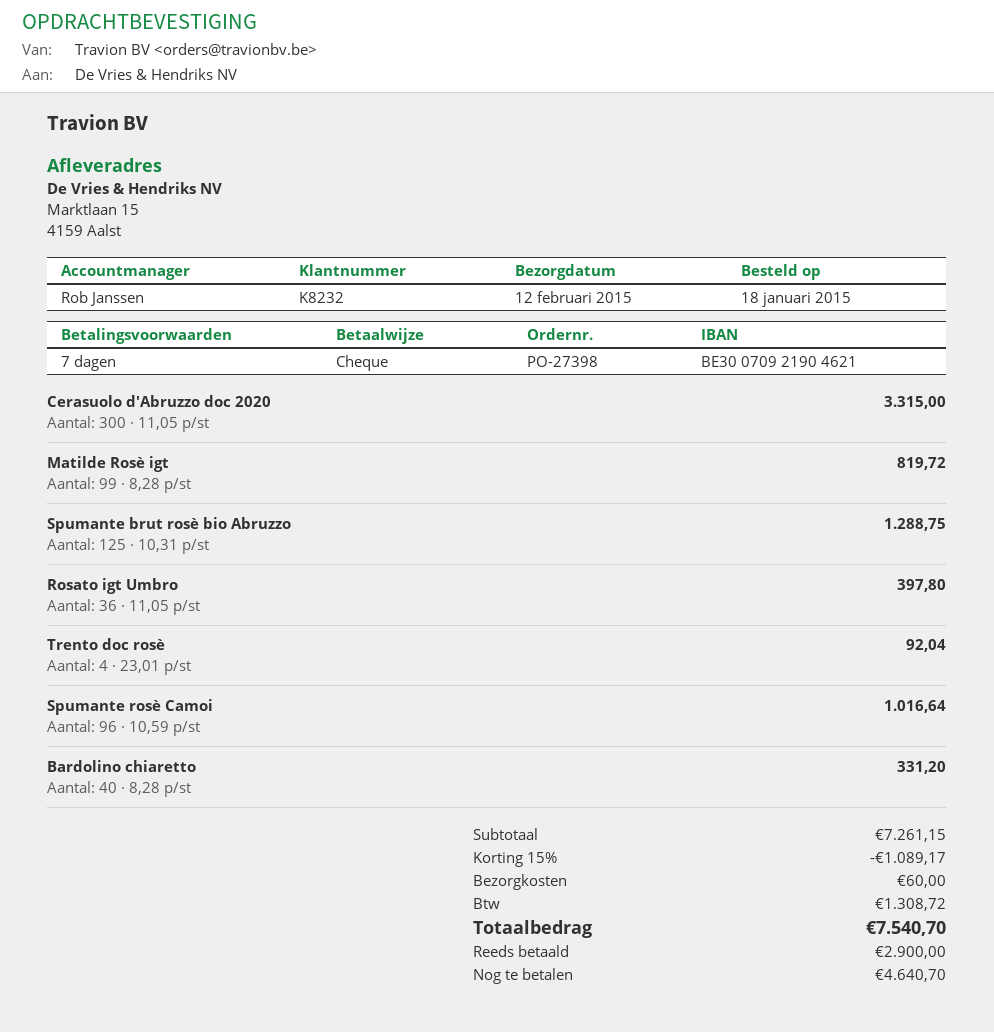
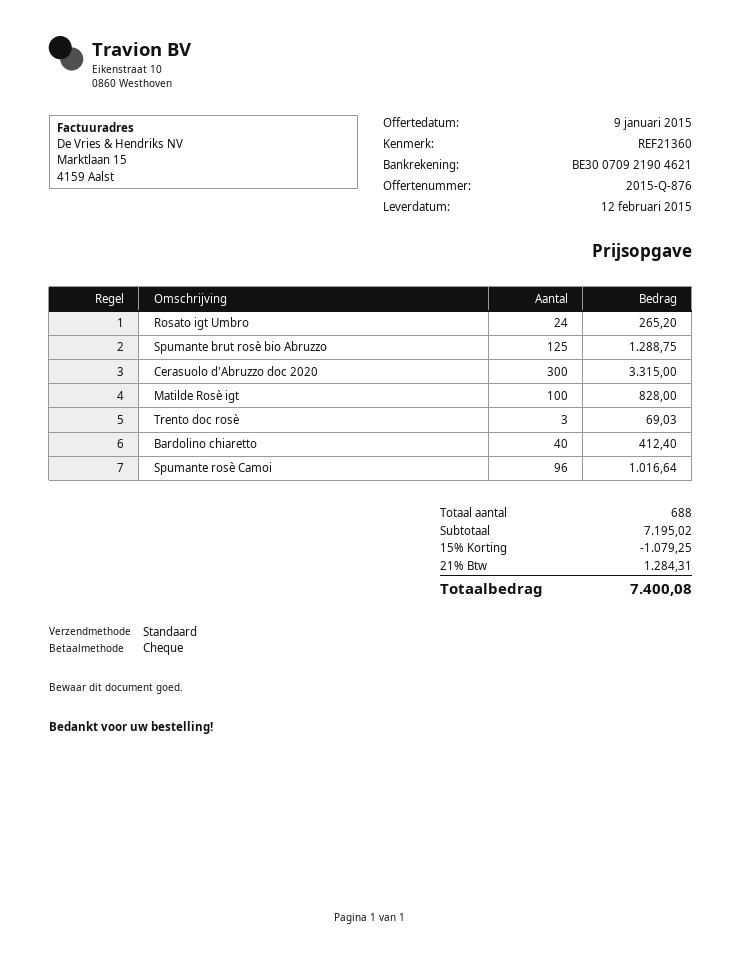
Matilde Rosè igt: 99 for 819.72 -> 100 for 828.00
Rosato igt Umbro: 36 for 397.80 -> 24 for 265.20
Trento doc rosè: 4 for 92.04 -> 3 for 69.03
Bardolino chiaretto: 40 for 331.20 -> 40 for 412.40
subtotal: 7261.15 -> 7195.02
discount: 15% = 1089.17 -> 15% = 1079.25
shipping: 60.00 -> none
tax: 1308.72 -> 1284.31
total: 7540.70 -> 7400.08

